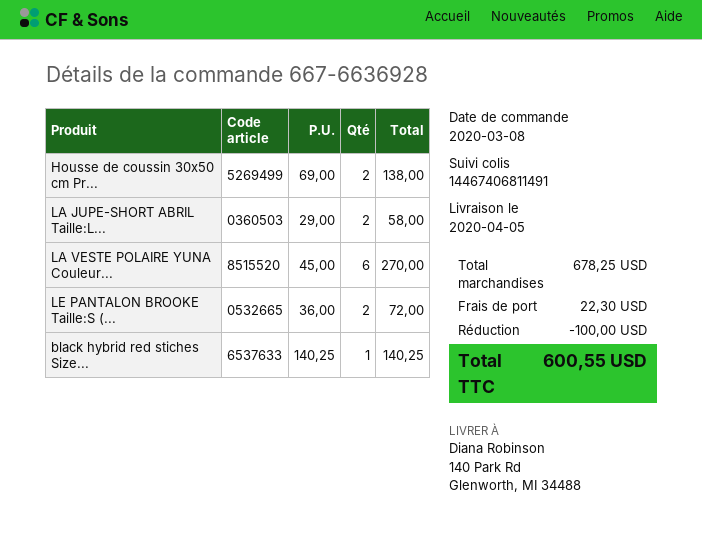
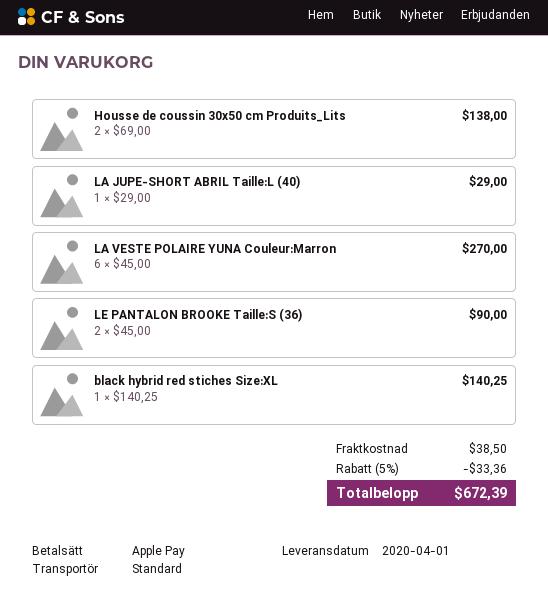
delivery date: 2020-04-05 -> 2020-04-01
LA JUPE-SHORT ABRIL Taille:L...: 2 x 29.00 = 58.00 -> 1 x 29.00 = 29.00
LE PANTALON BROOKE Taille:S (...: 2 x 36.00 = 72.00 -> 2 x 45.00 = 90.00
discount: 100.00 -> 33.36
shipping: 22.30 -> 38.50
total: 600.55 -> 672.39

